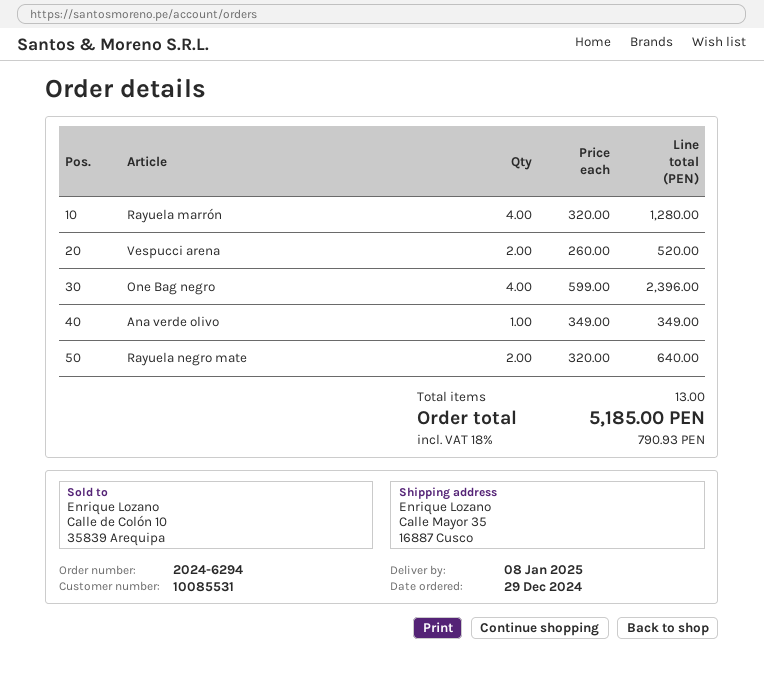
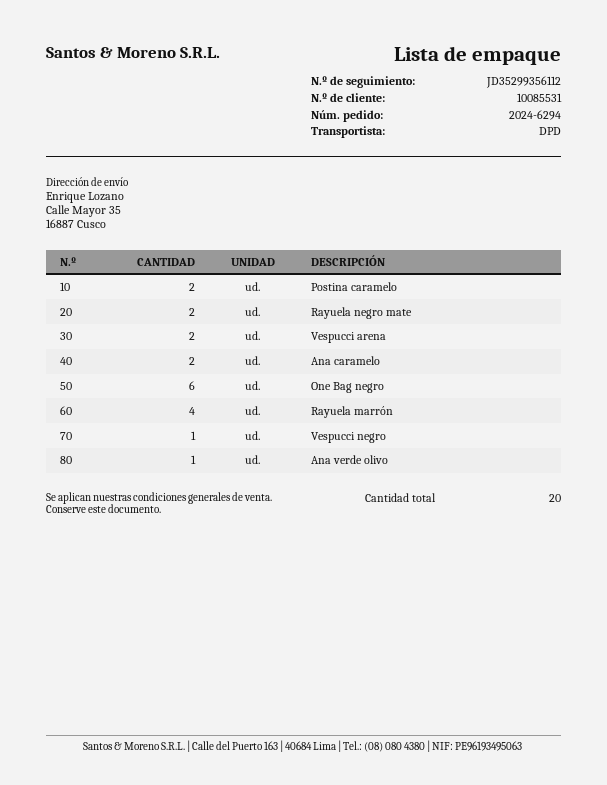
One Bag negro: 4 -> 6
Postina caramelo: none -> 2
Ana caramelo: none -> 2
Vespucci negro: none -> 1
total quantity: 13 -> 20

